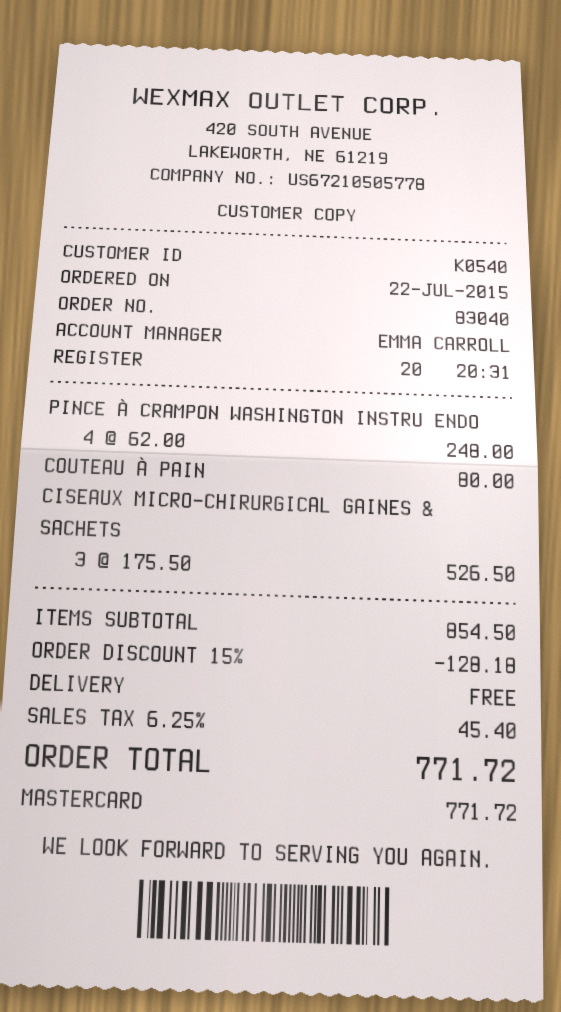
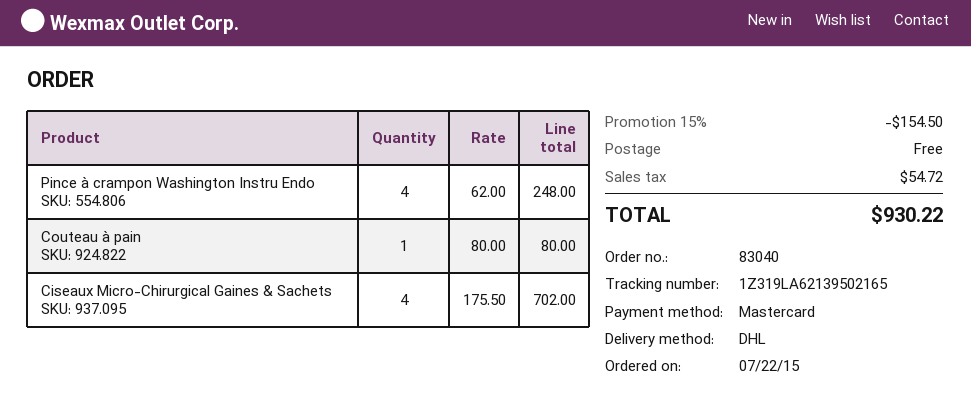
CISEAUX MICRO-CHIRURGICAL GAINES & SACHETS: 3 x 175.50 = 526.50 -> 4 x 175.50 = 702.00
discount: 15% = 128.18 -> 15% = 154.50
tax: 45.40 -> 54.72
total: 771.72 -> 930.22

